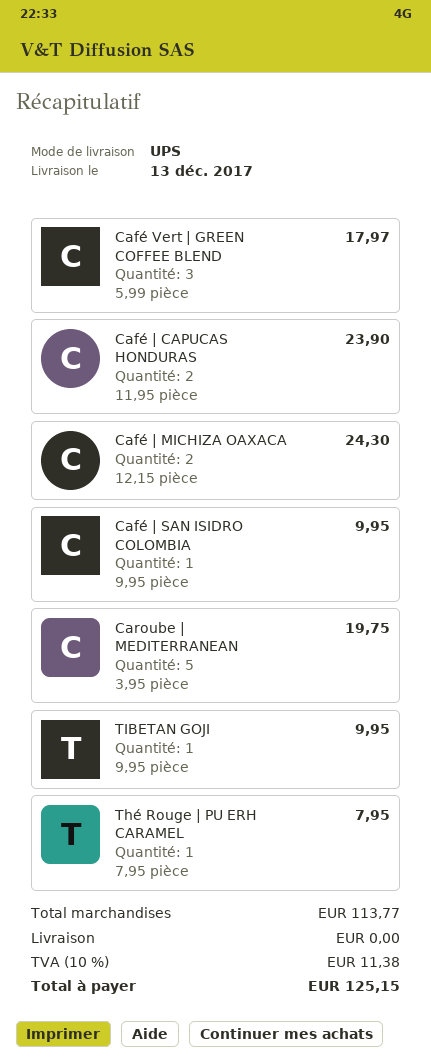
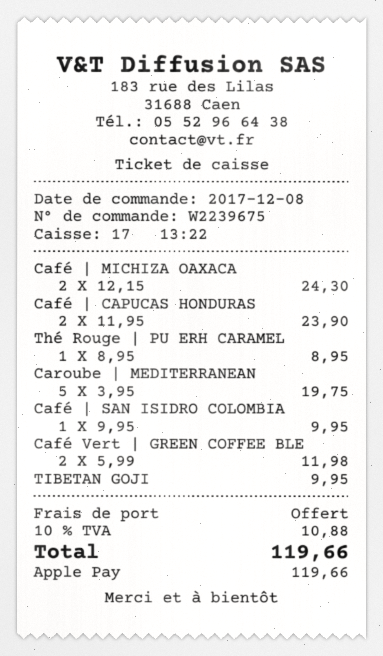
Café Vert | GREEN COFFEE BLEND: 3 x 5.99 = 17.97 -> 2 x 5.99 = 11.98
Thé Rouge | PU ERH CARAMEL: 1 x 7.95 = 7.95 -> 1 x 8.95 = 8.95
tax: 10% = 11.38 -> 10% = 10.88
total: 125.15 -> 119.66

